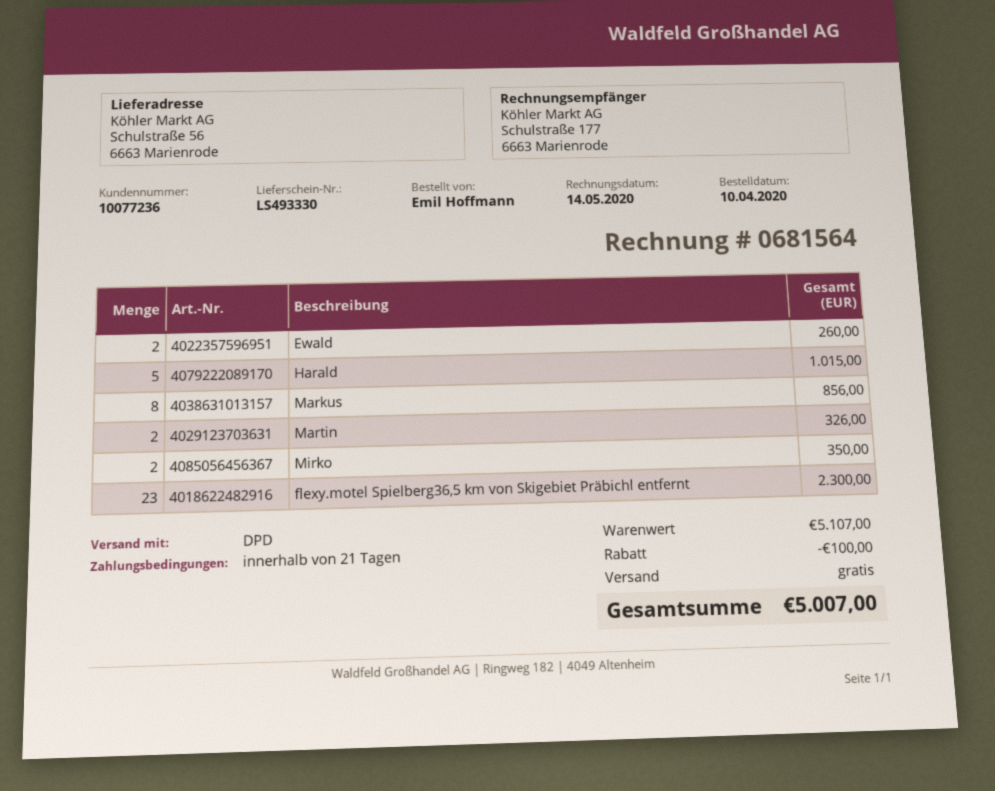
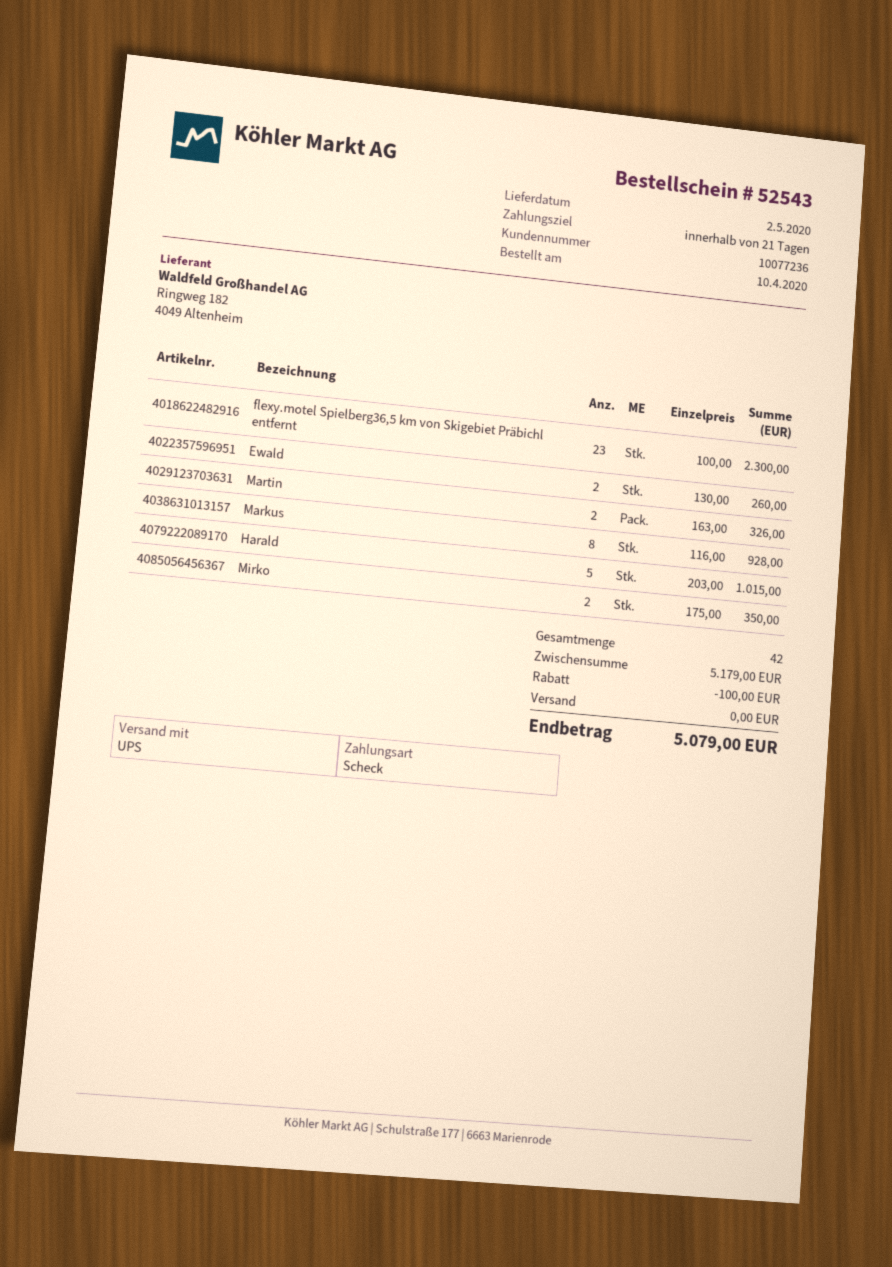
shipping method: DPD -> UPS
Markus: 8 for 856.00 -> 8 for 928.00
subtotal: 5107.00 -> 5179.00
total: 5007.00 -> 5079.00

